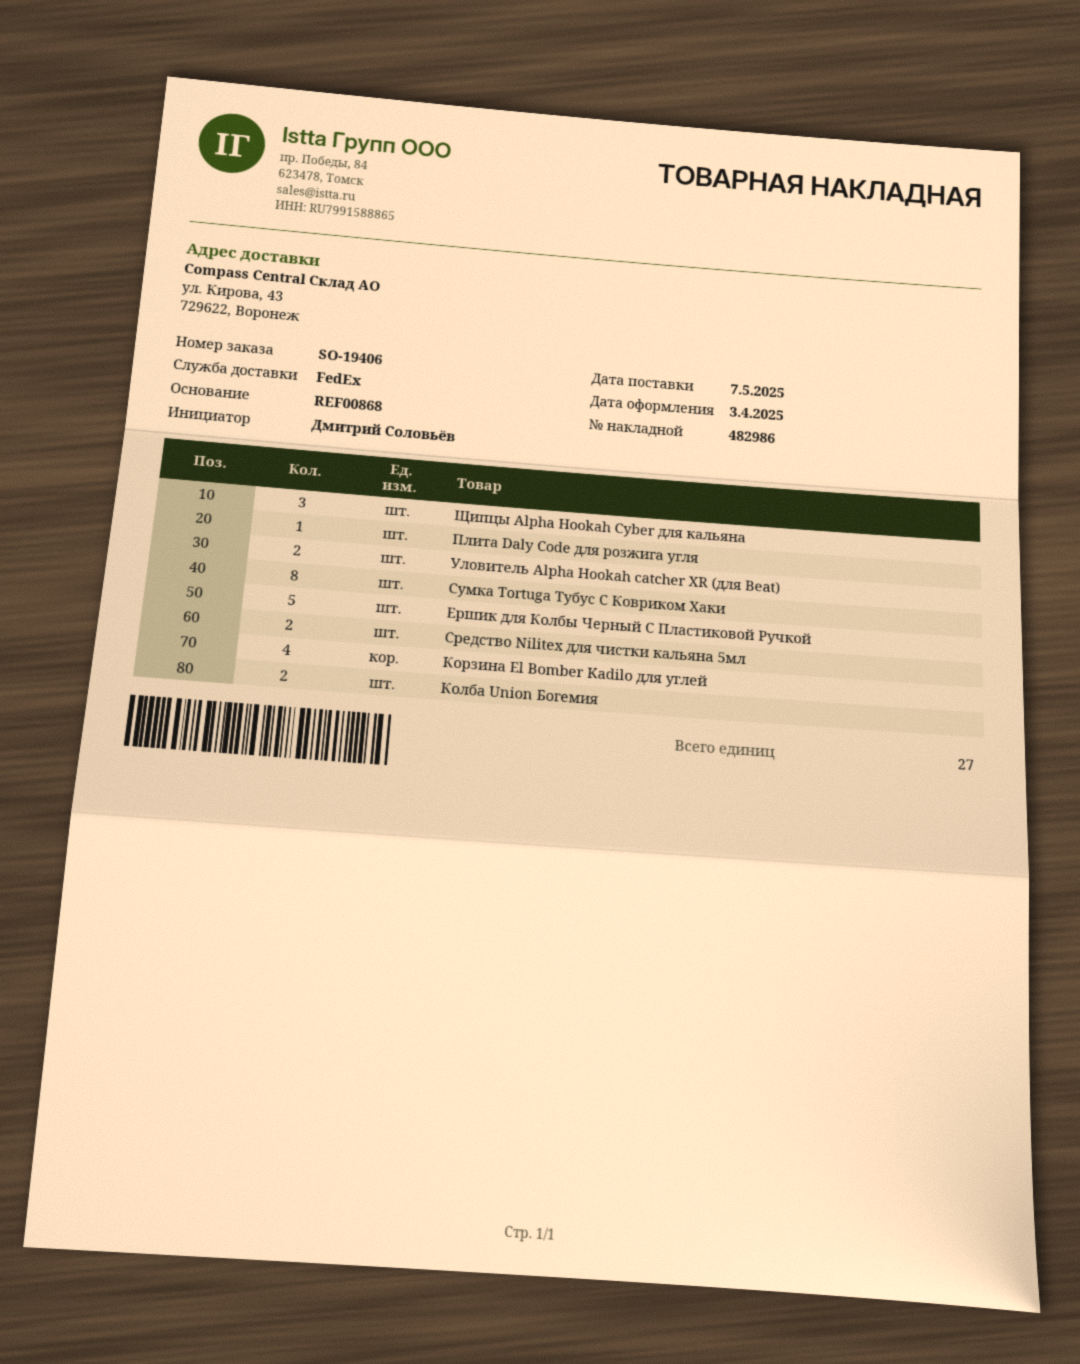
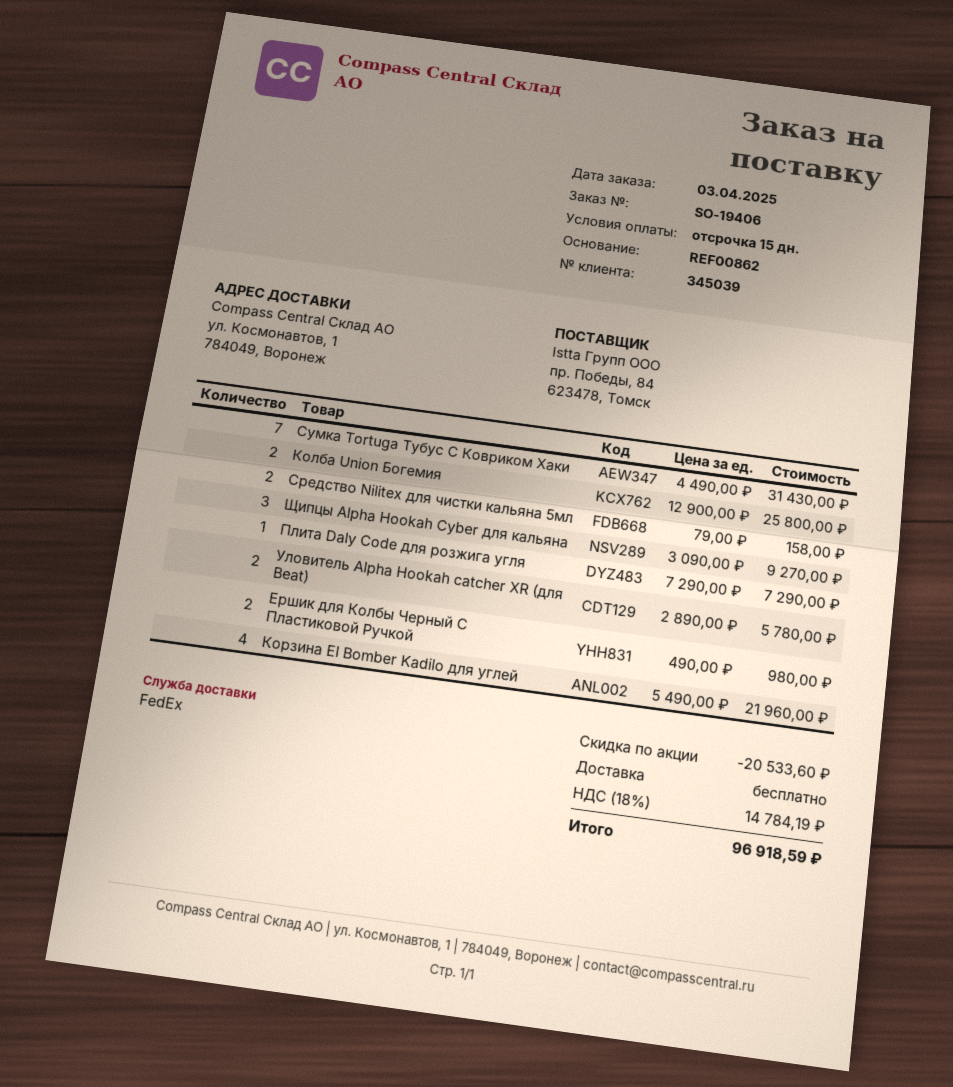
reference: REF00868 -> REF00862
ship to: ул. Кирова, 43, 729622, Воронеж -> ул. Космонавтов, 1, 784049, Воронеж
Сумка Tortuga Тубус С Ковриком Хаки: 8 -> 7
Ершик для Колбы Черный С Пластиковой Ручкой: 5 -> 2

